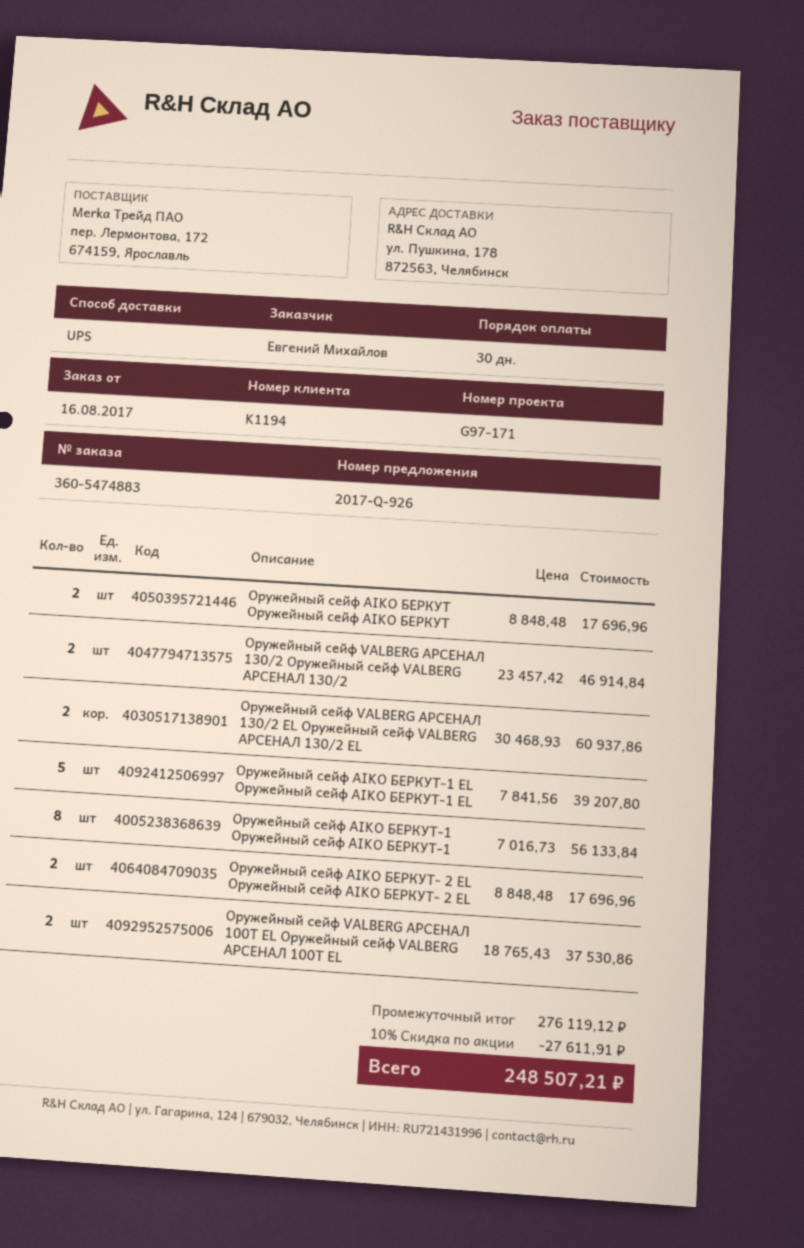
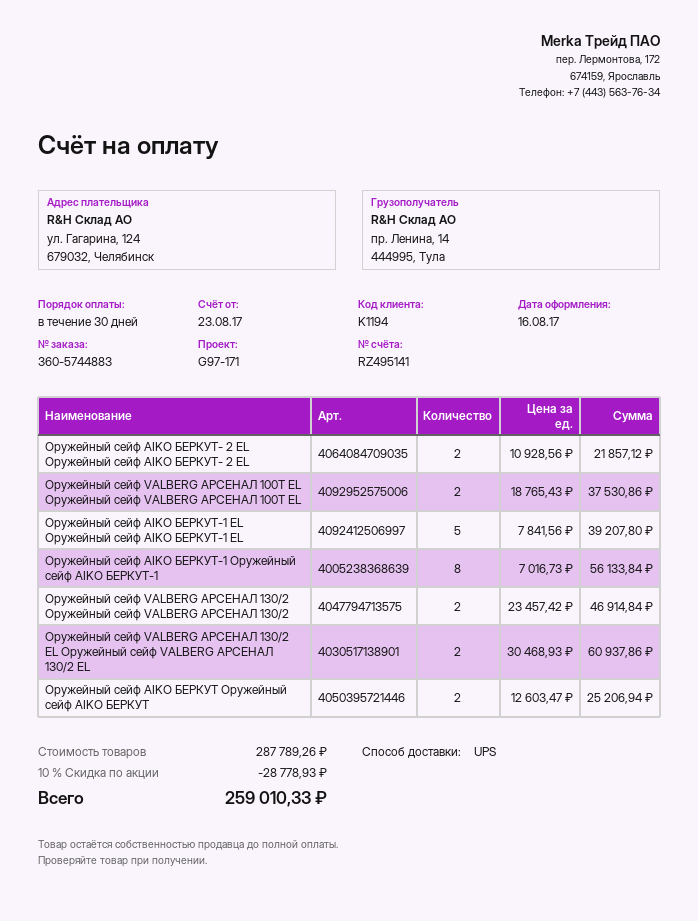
order number: 360-5474883 -> 360-5744883
ship to: ул. Пушкина, 178, 872563, Челябинск -> пр. Ленина, 14, 444995, Тула
Оружейный сейф AIKO БЕРКУТ Оружейный сейф AIKO БЕРКУТ: 2 x 8848.48 = 17696.96 -> 2 x 12603.47 = 25206.94
Оружейный сейф AIKO БЕРКУТ- 2 EL Оружейный сейф AIKO БЕРКУТ- 2 EL: 2 x 8848.48 = 17696.96 -> 2 x 10928.56 = 21857.12
subtotal: 276119.12 -> 287789.26
discount: 10% = 27611.91 -> 10% = 28778.93
total: 248507.21 -> 259010.33

